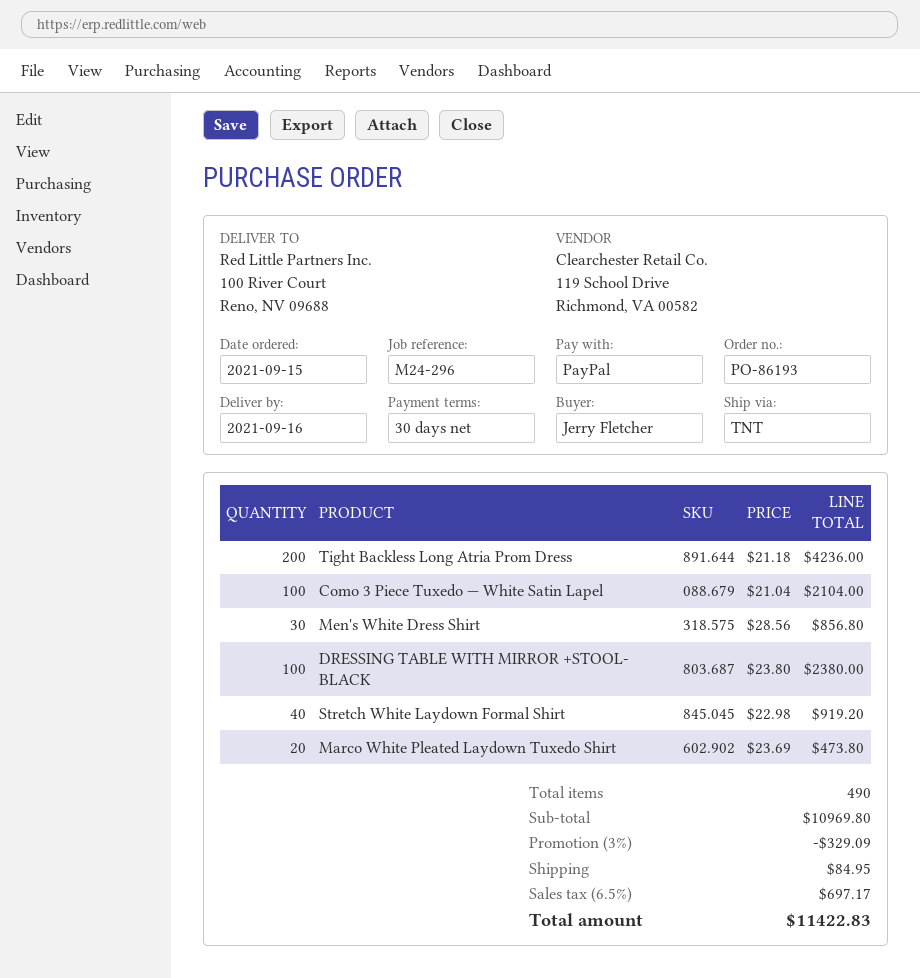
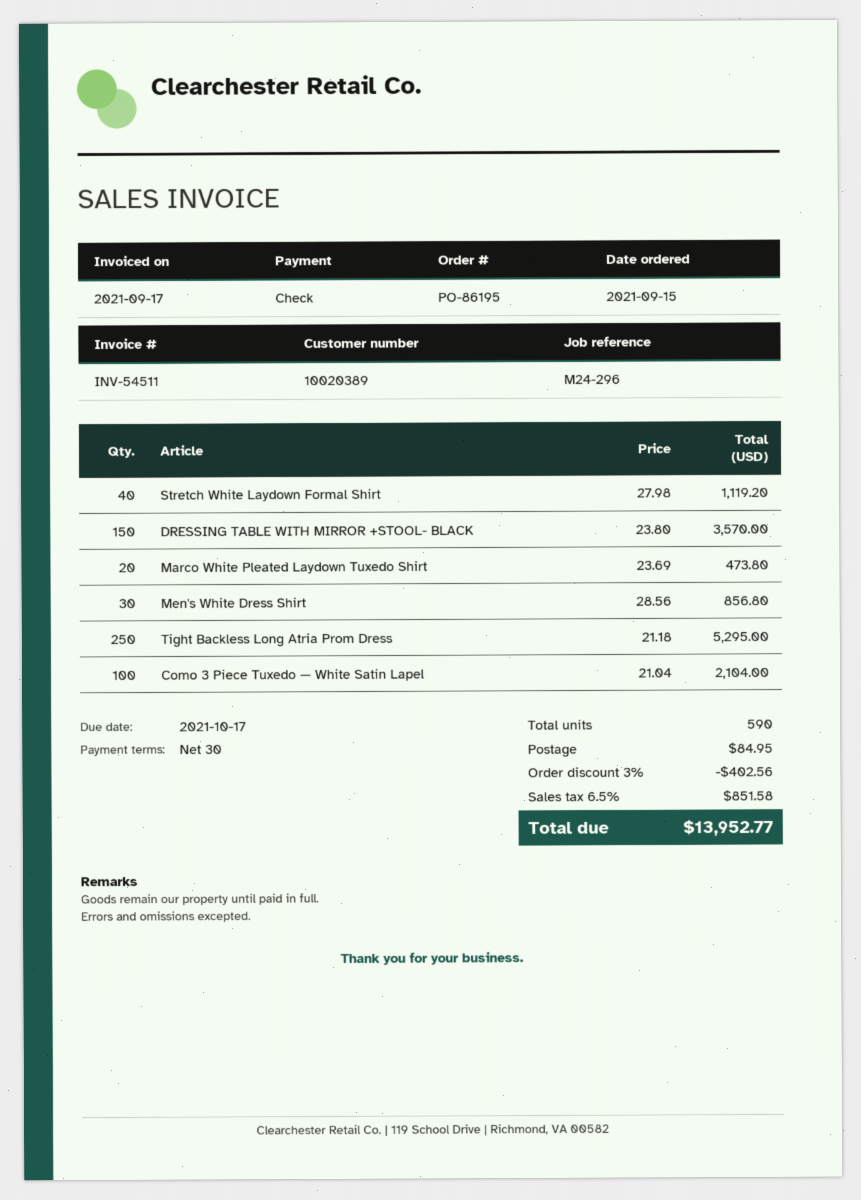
order number: PO-86193 -> PO-86195
payment method: PayPal -> cheque
Tight Backless Long Atria Prom Dress: 200 x 21.18 = 4236.00 -> 250 x 21.18 = 5295.00
DRESSING TABLE WITH MIRROR +STOOL- BLACK: 100 x 23.80 = 2380.00 -> 150 x 23.80 = 3570.00
Stretch White Laydown Formal Shirt: 40 x 22.98 = 919.20 -> 40 x 27.98 = 1119.20
total quantity: 490 -> 590
discount: 3% = 329.09 -> 3% = 402.56
tax: 6.5% = 697.17 -> 6.5% = 851.58
total: 11422.83 -> 13952.77

